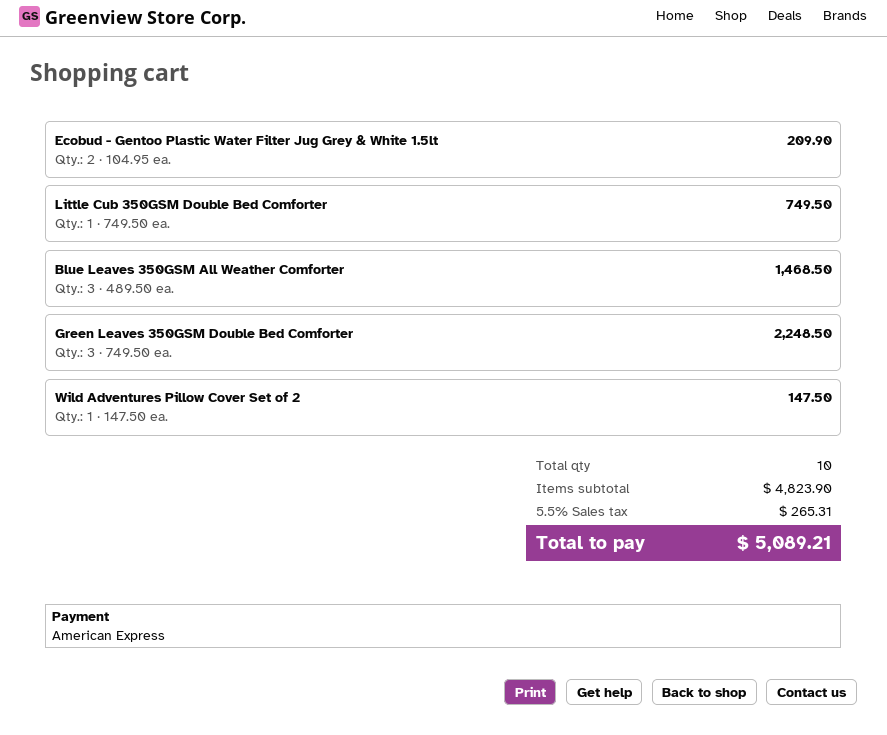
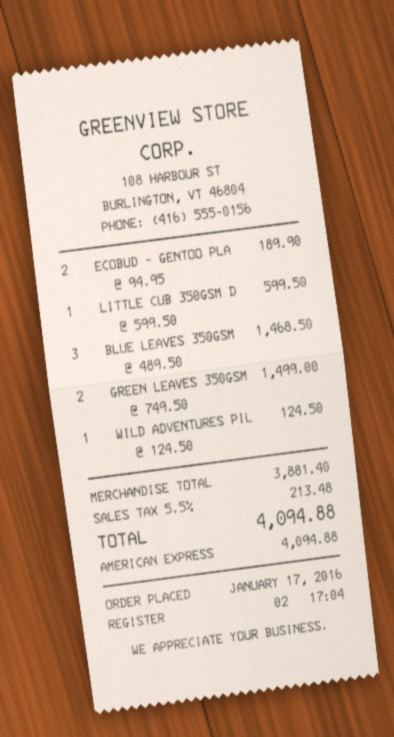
Ecobud - Gentoo Plastic Water Filter Jug Grey & White 1.5lt: 2 x 104.95 = 209.90 -> 2 x 94.95 = 189.90
Little Cub 350GSM Double Bed Comforter: 1 x 749.50 = 749.50 -> 1 x 599.50 = 599.50
Green Leaves 350GSM Double Bed Comforter: 3 x 749.50 = 2248.50 -> 2 x 749.50 = 1499.00
Wild Adventures Pillow Cover Set of 2: 1 x 147.50 = 147.50 -> 1 x 124.50 = 124.50
subtotal: 4823.90 -> 3881.40
tax: 5.5% = 265.31 -> 5.5% = 213.48
total: 5089.21 -> 4094.88

